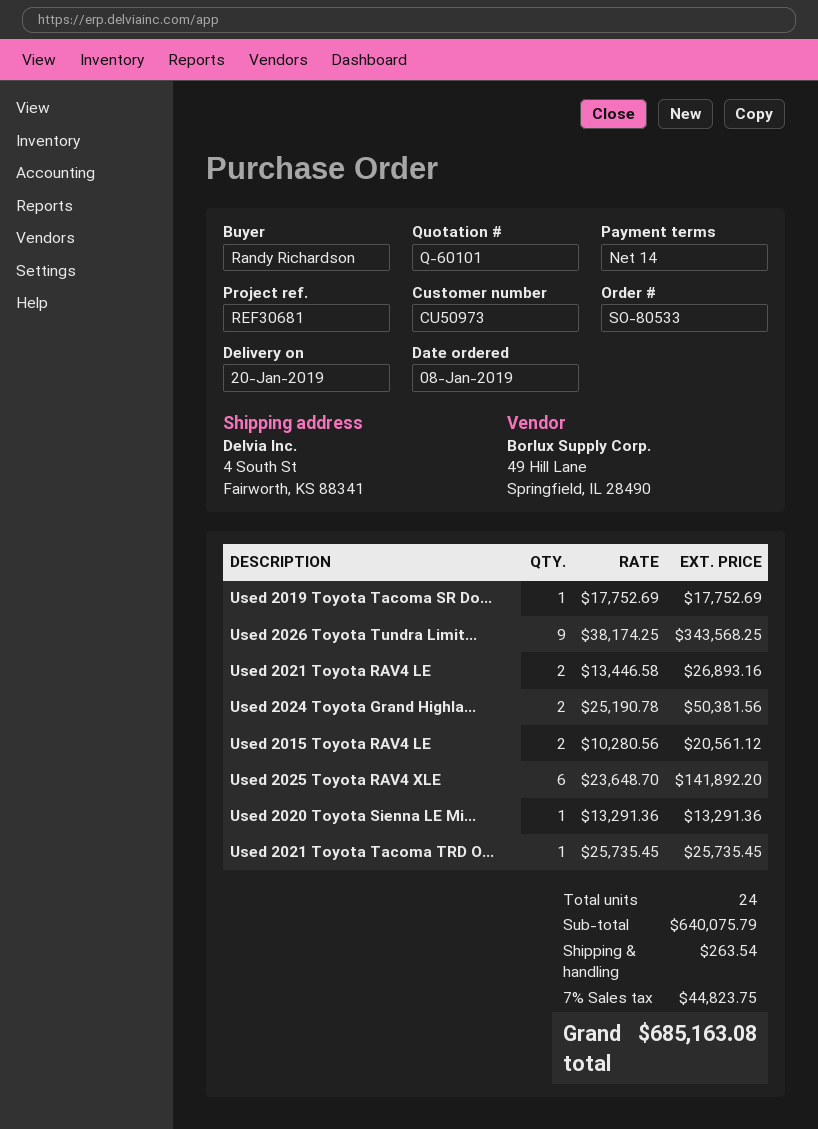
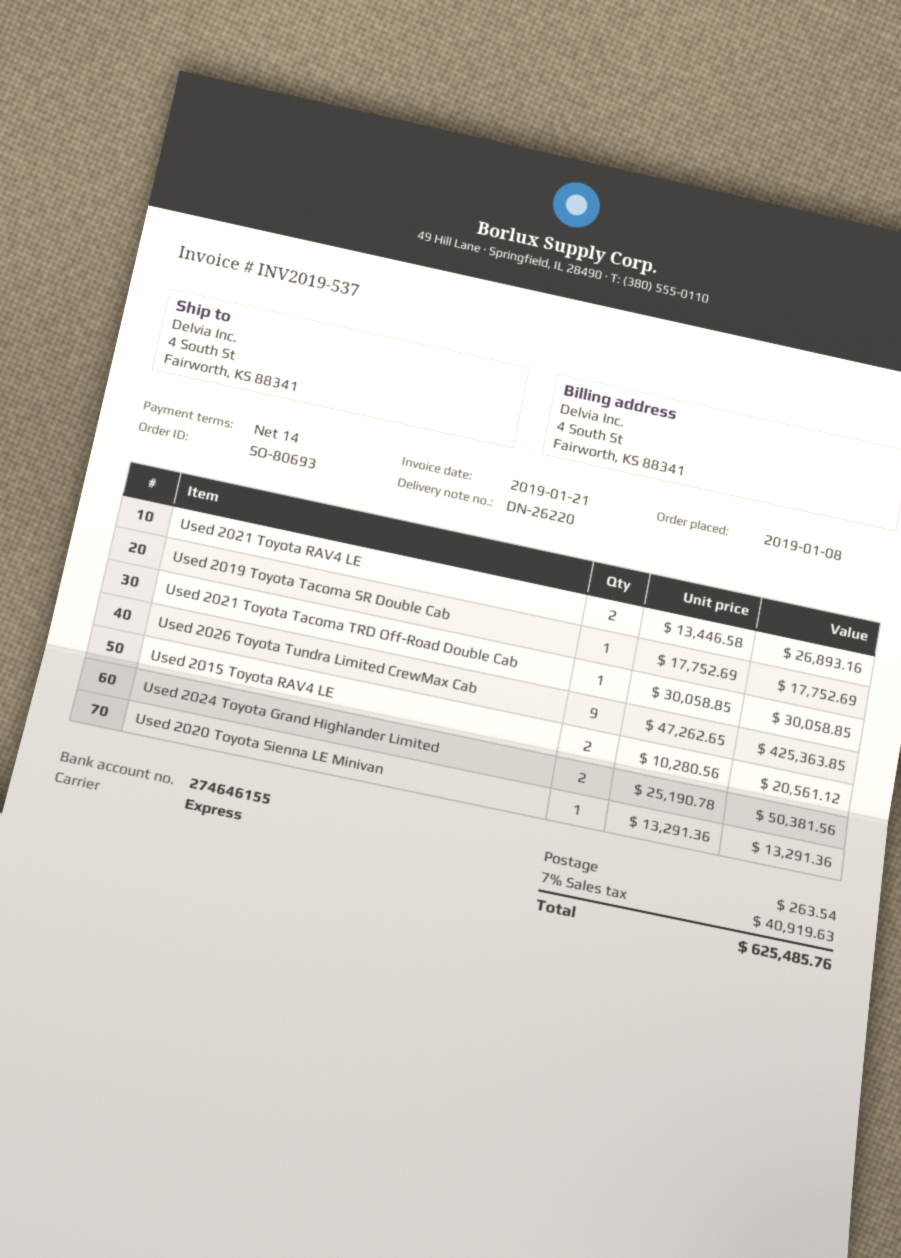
order number: SO-80533 -> SO-80693
Used 2026 Toyota Tundra Limit...: 9 x 38174.25 = 343568.25 -> 9 x 47262.65 = 425363.85
Used 2025 Toyota RAV4 XLE: 6 x 23648.70 = 141892.20 -> none
Used 2021 Toyota Tacoma TRD O...: 1 x 25735.45 = 25735.45 -> 1 x 30058.85 = 30058.85
tax: 7% = 44823.75 -> 7% = 40919.63
total: 685163.08 -> 625485.76

